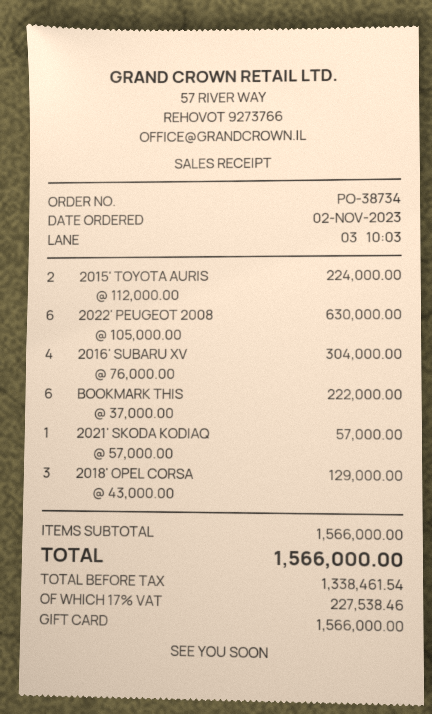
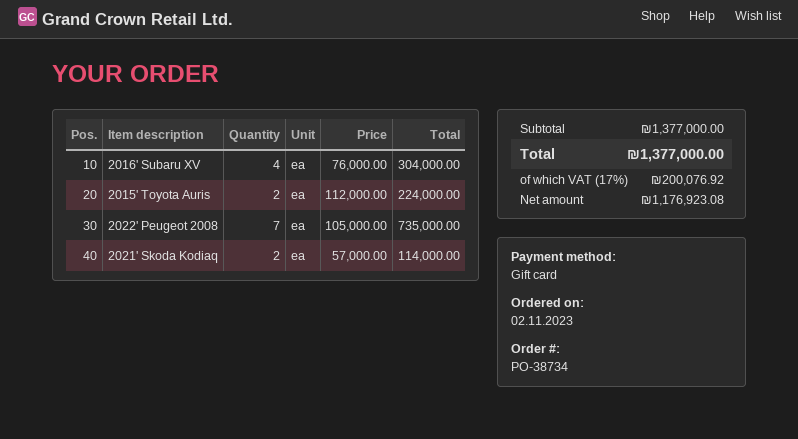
2022' PEUGEOT 2008: 6 x 105000.00 = 630000.00 -> 7 x 105000.00 = 735000.00
BOOKMARK THIS: 6 x 37000.00 = 222000.00 -> none
2021' SKODA KODIAQ: 1 x 57000.00 = 57000.00 -> 2 x 57000.00 = 114000.00
2018' OPEL CORSA: 3 x 43000.00 = 129000.00 -> none
subtotal: 1566000.00 -> 1377000.00
net: 1338461.54 -> 1176923.08
tax: 17% = 227538.46 -> 17% = 200076.92
total: 1566000.00 -> 1377000.00

